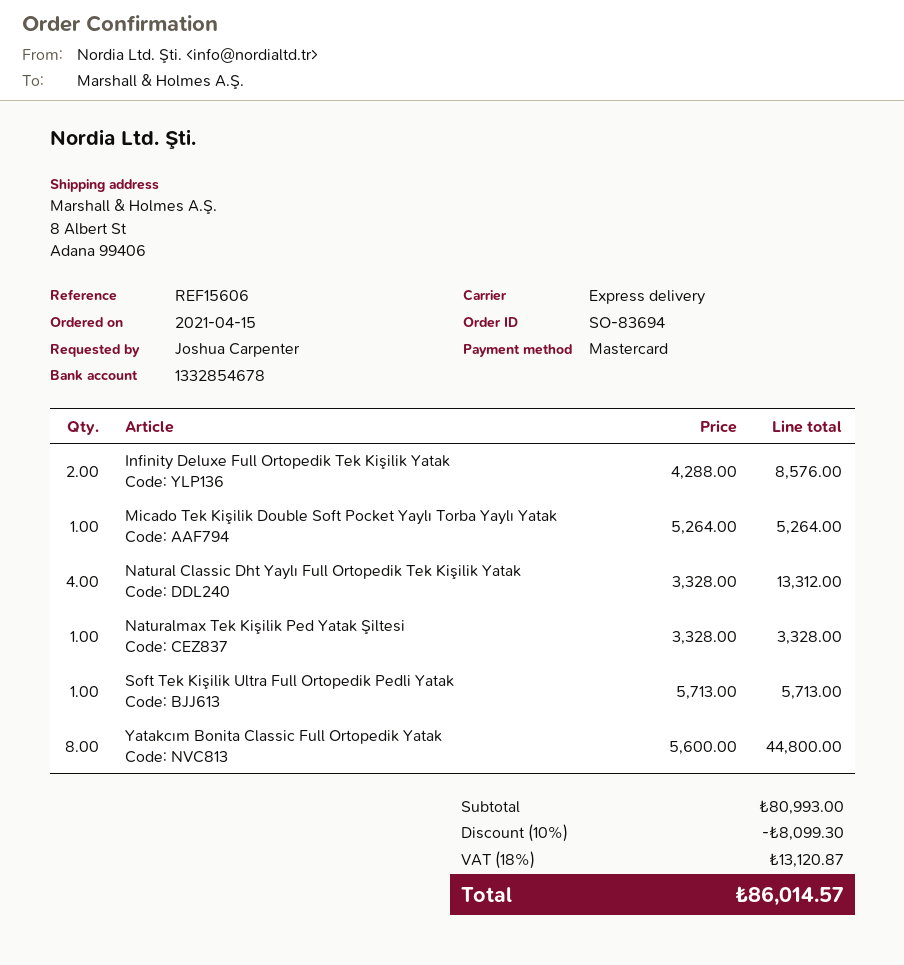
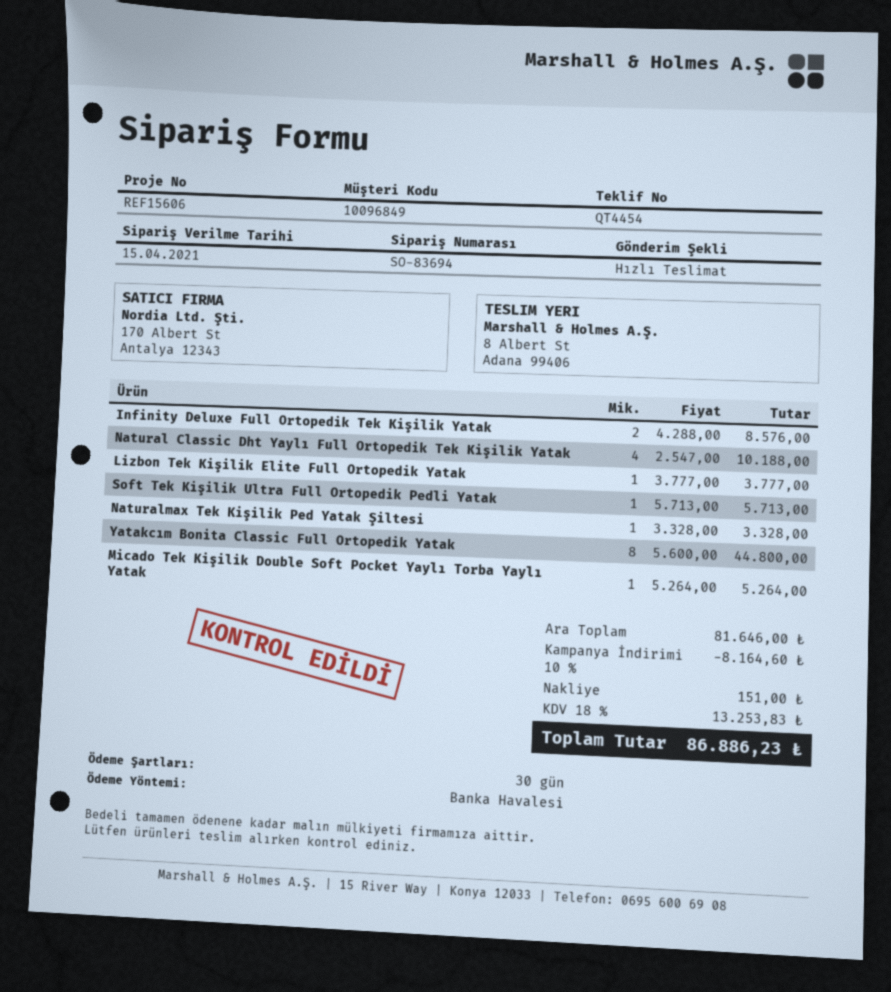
payment method: Mastercard -> bank transfer
Natural Classic Dht Yaylı Full Ortopedik Tek Kişilik Yatak: 4 x 3328.00 = 13312.00 -> 4 x 2547.00 = 10188.00
Lizbon Tek Kişilik Elite Full Ortopedik Yatak: none -> 1 x 3777.00 = 3777.00
subtotal: 80993.00 -> 81646.00
discount: 10% = 8099.30 -> 10% = 8164.60
shipping: none -> 151.00
tax: 18% = 13120.87 -> 18% = 13253.83
total: 86014.57 -> 86886.23

